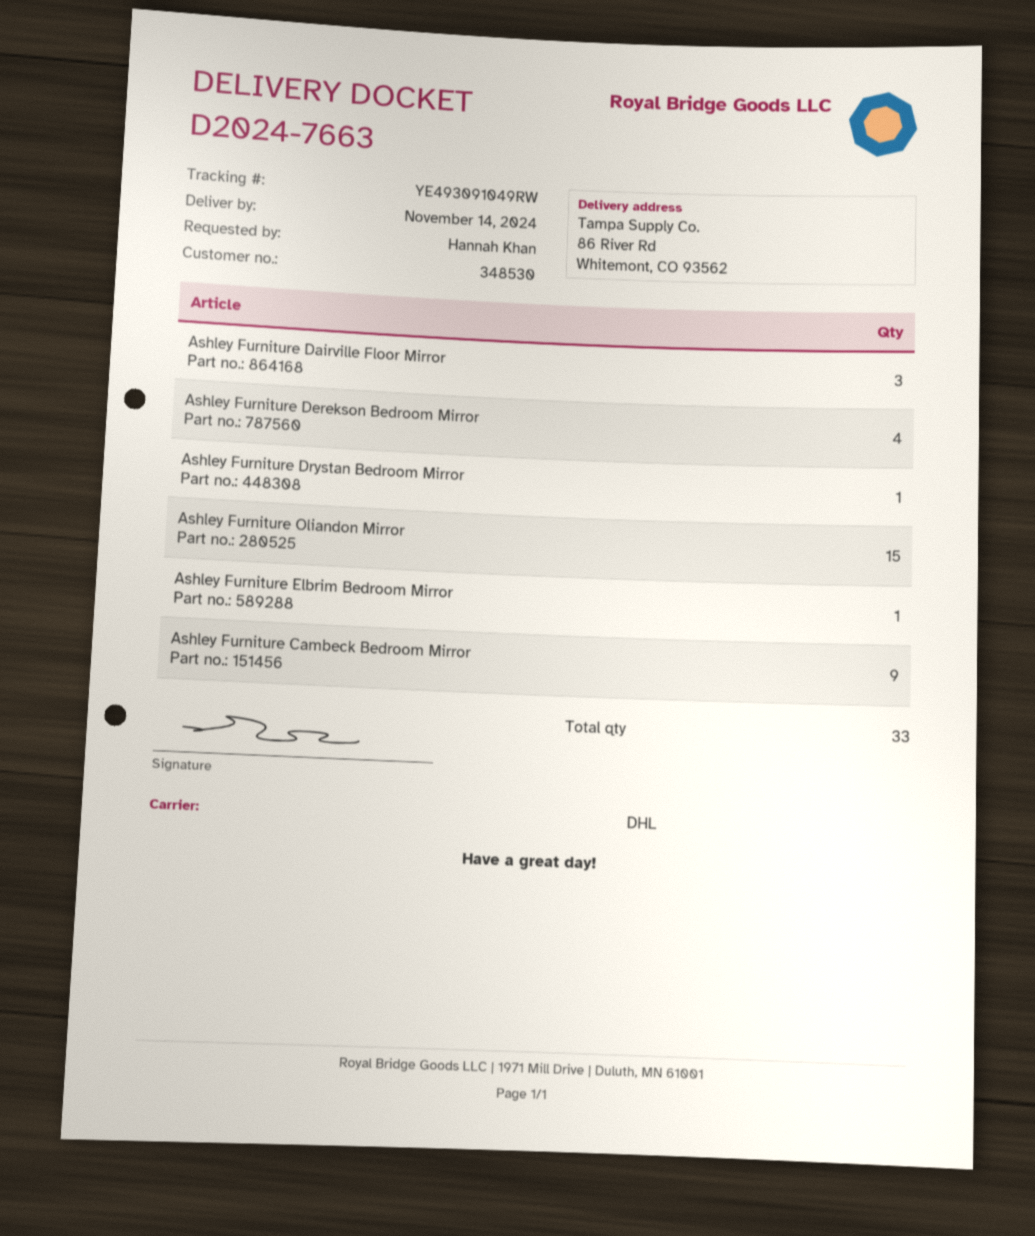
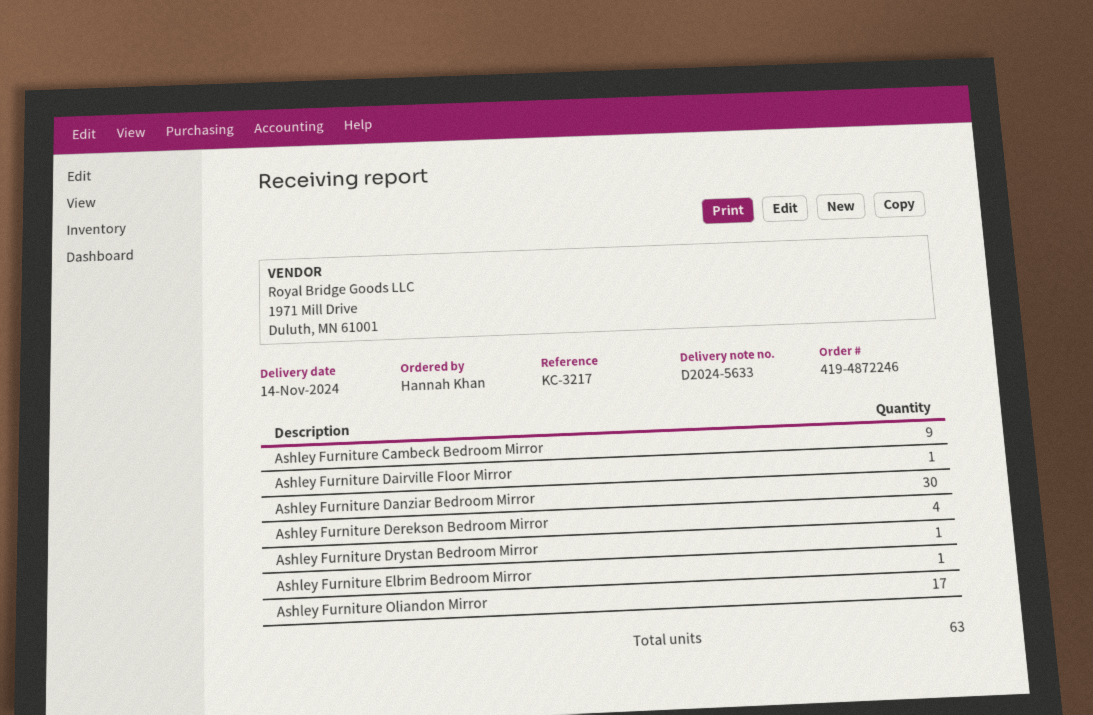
delivery note number: D2024-7663 -> D2024-5633
Ashley Furniture Dairville Floor Mirror: 3 -> 1
Ashley Furniture Oliandon Mirror: 15 -> 17
Ashley Furniture Danziar Bedroom Mirror: none -> 30
total quantity: 33 -> 63

